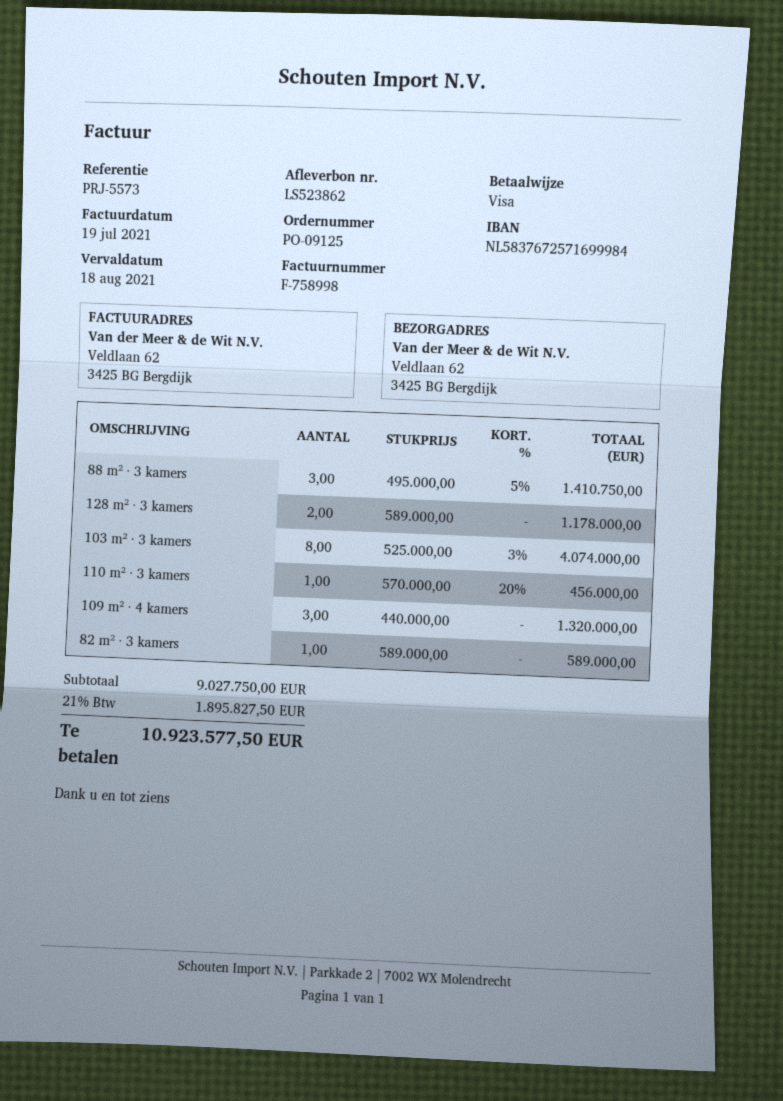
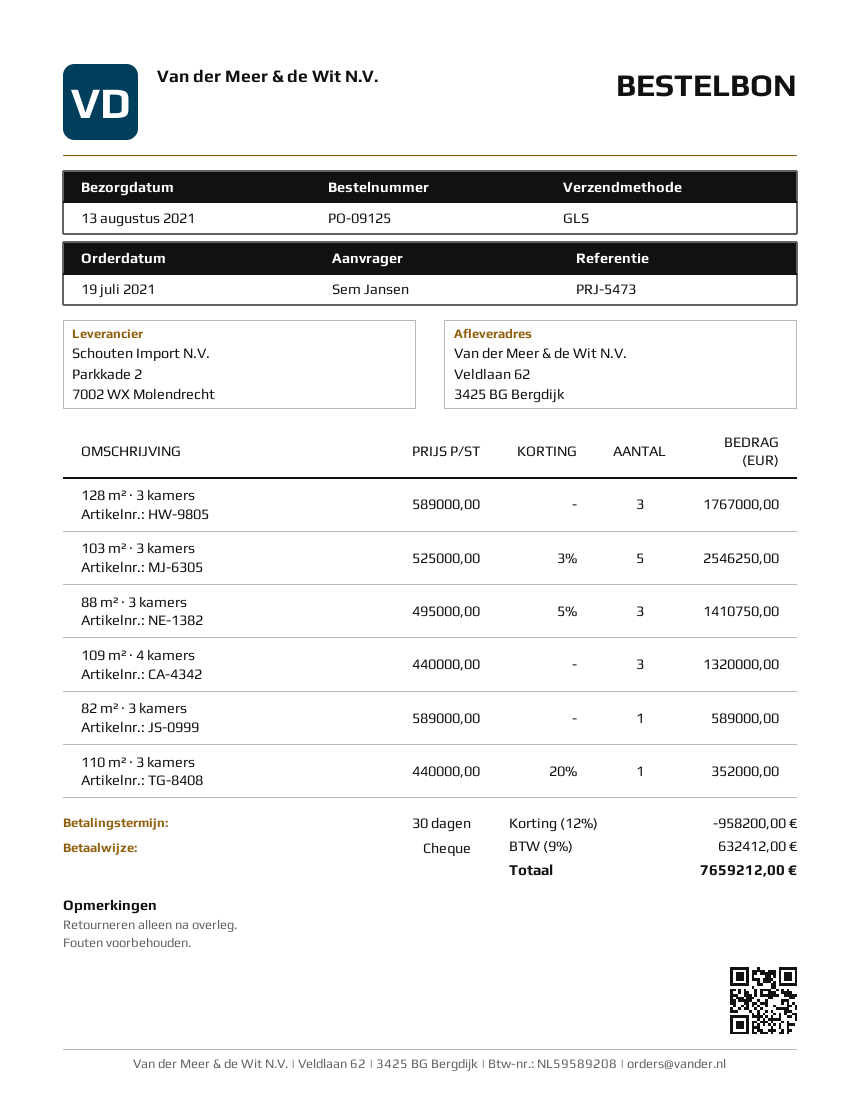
reference: PRJ-5573 -> PRJ-5473
payment method: Visa -> cheque
128 m² · 3 kamers: 2 x 589000.00 = 1178000.00 -> 3 x 589000.00 = 1767000.00
103 m² · 3 kamers: 8 x 525000.00 - 3% = 4074000.00 -> 5 x 525000.00 - 3% = 2546250.00
110 m² · 3 kamers: 1 x 570000.00 - 20% = 456000.00 -> 1 x 440000.00 - 20% = 352000.00
discount: none -> 12% = 958200.00
tax: 21% = 1895827.50 -> 9% = 632412.00
total: 10923577.50 -> 7659212.00

